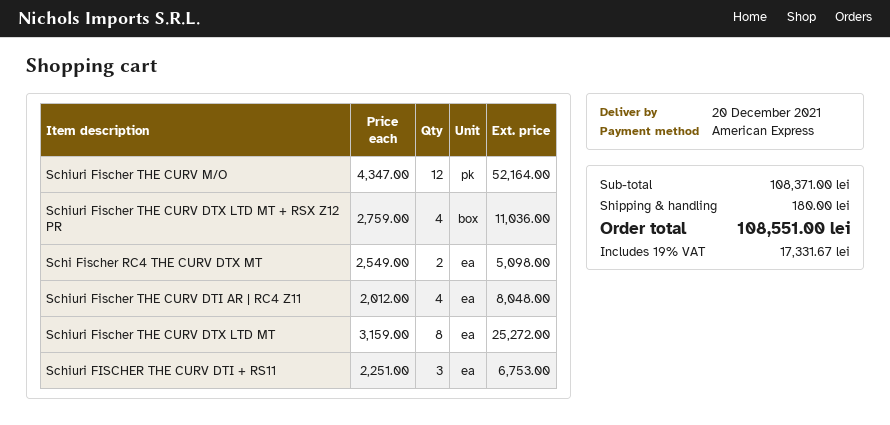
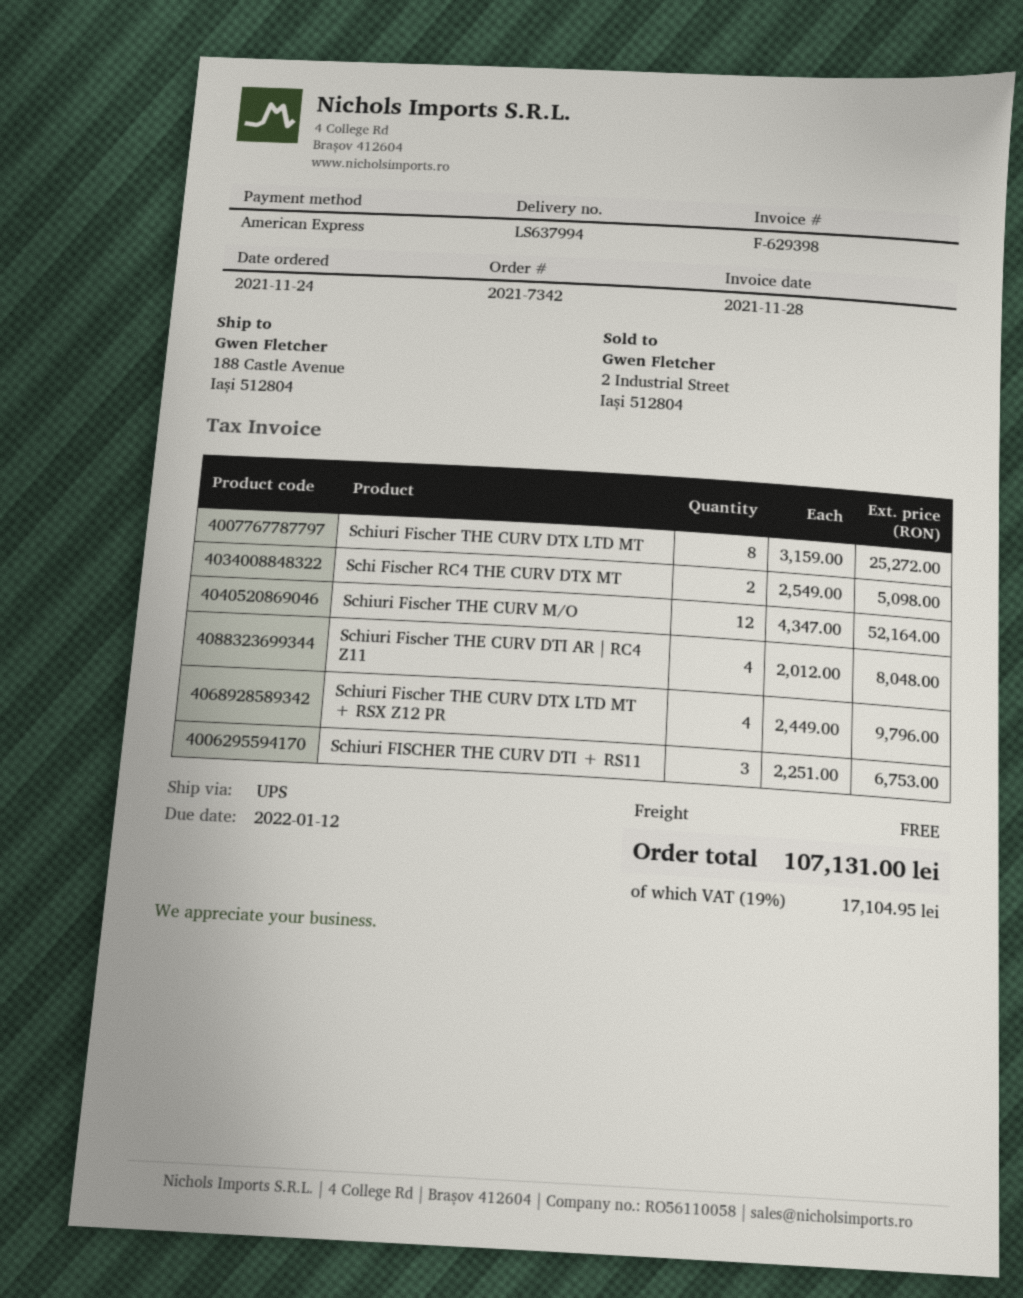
Schiuri Fischer THE CURV DTX LTD MT + RSX Z12 PR: 4 x 2759.00 = 11036.00 -> 4 x 2449.00 = 9796.00
shipping: 180.00 -> 0.00
tax: 19% = 17331.67 -> 19% = 17104.95
total: 108551.00 -> 107131.00

